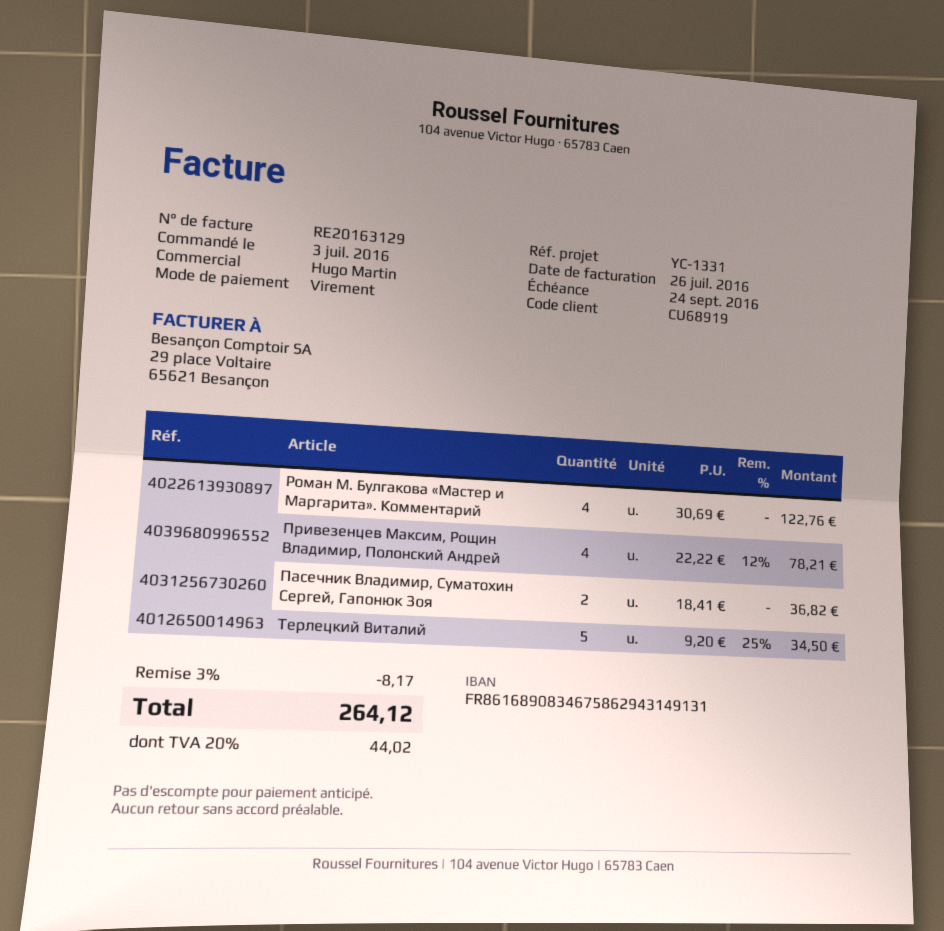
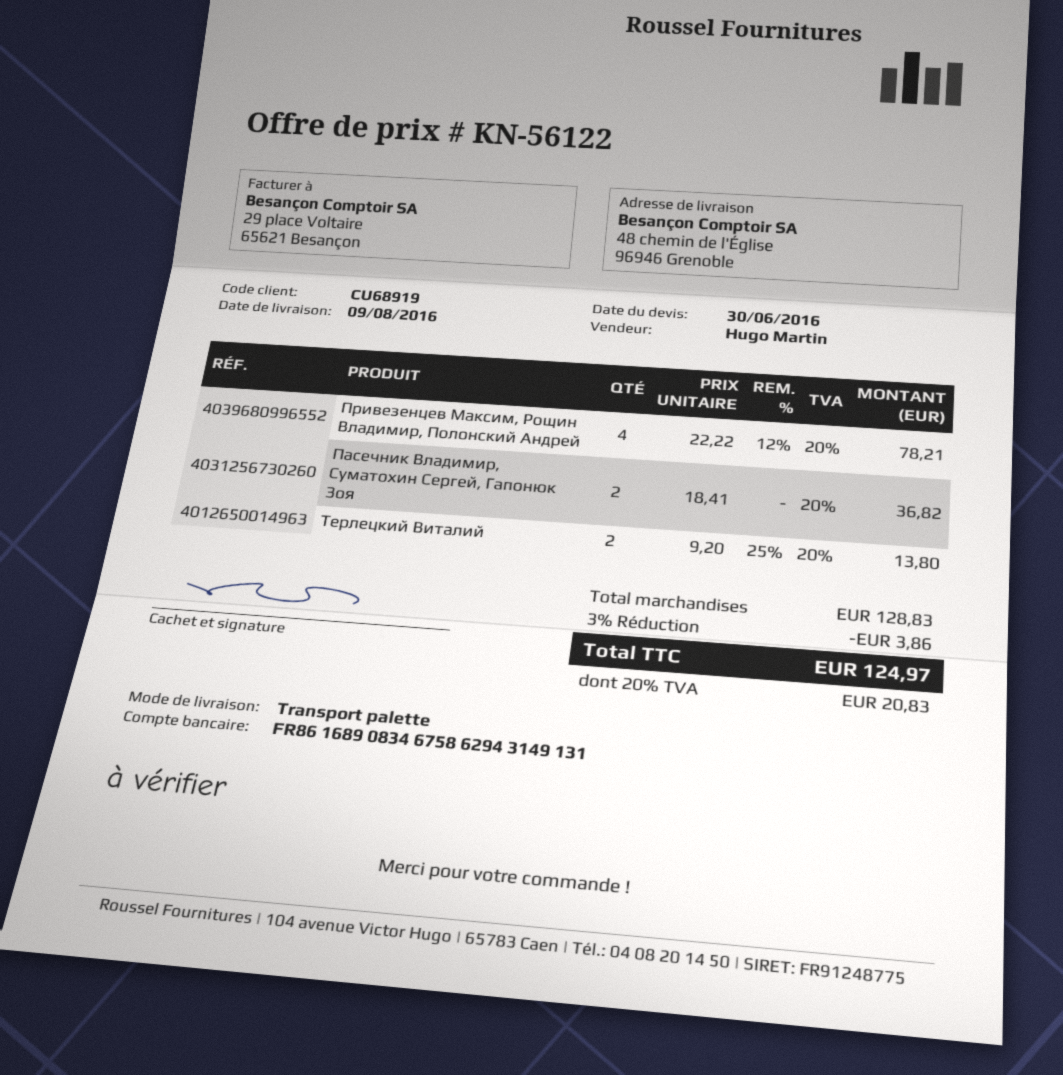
Роман М. Булгакова «Мастер и Маргарита». Комментарий: 4 x 30.69 = 122.76 -> none
Терлецкий Виталий: 5 x 9.20 - 25% = 34.50 -> 2 x 9.20 - 25% = 13.80
discount: 3% = 8.17 -> 3% = 3.86
tax: 20% = 44.02 -> 20% = 20.83
total: 264.12 -> 124.97

